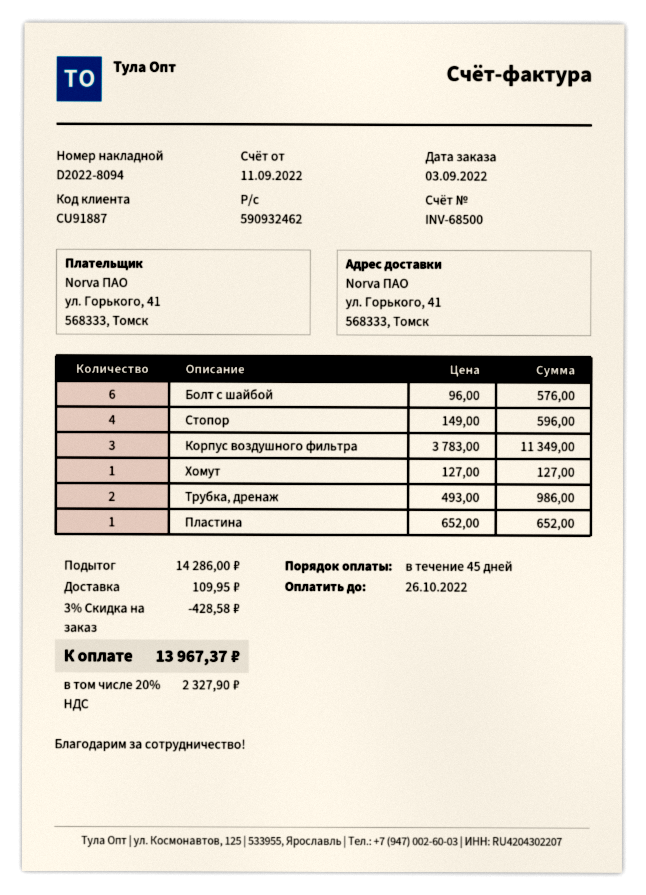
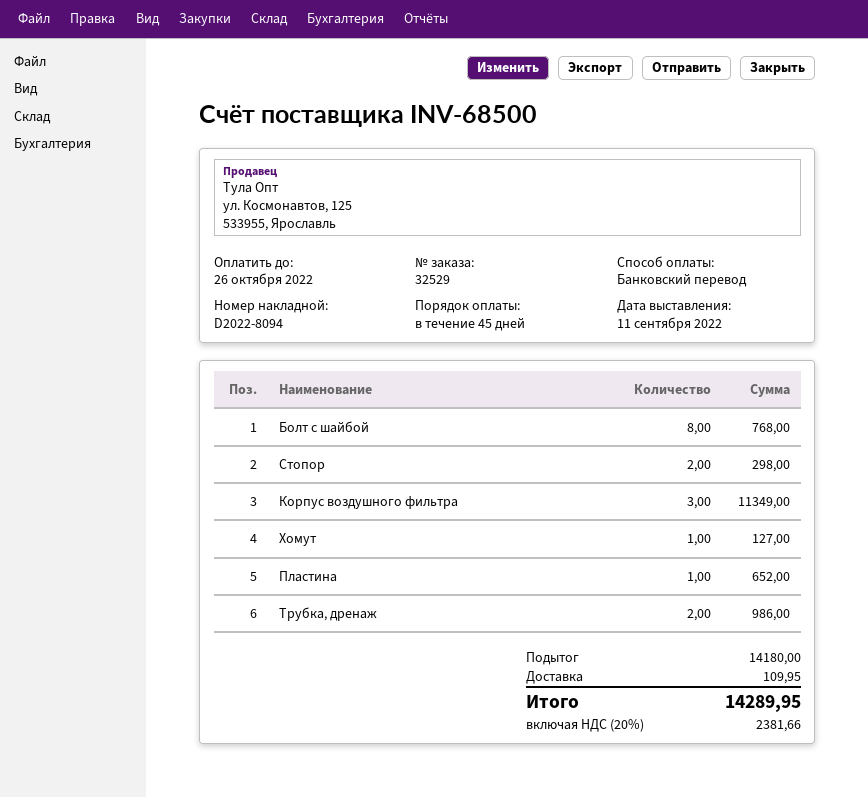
Болт с шайбой: 6 for 576.00 -> 8 for 768.00
Стопор: 4 for 596.00 -> 2 for 298.00
subtotal: 14286.00 -> 14180.00
discount: 3% = 428.58 -> none
tax: 20% = 2327.90 -> 20% = 2381.66
total: 13967.37 -> 14289.95

